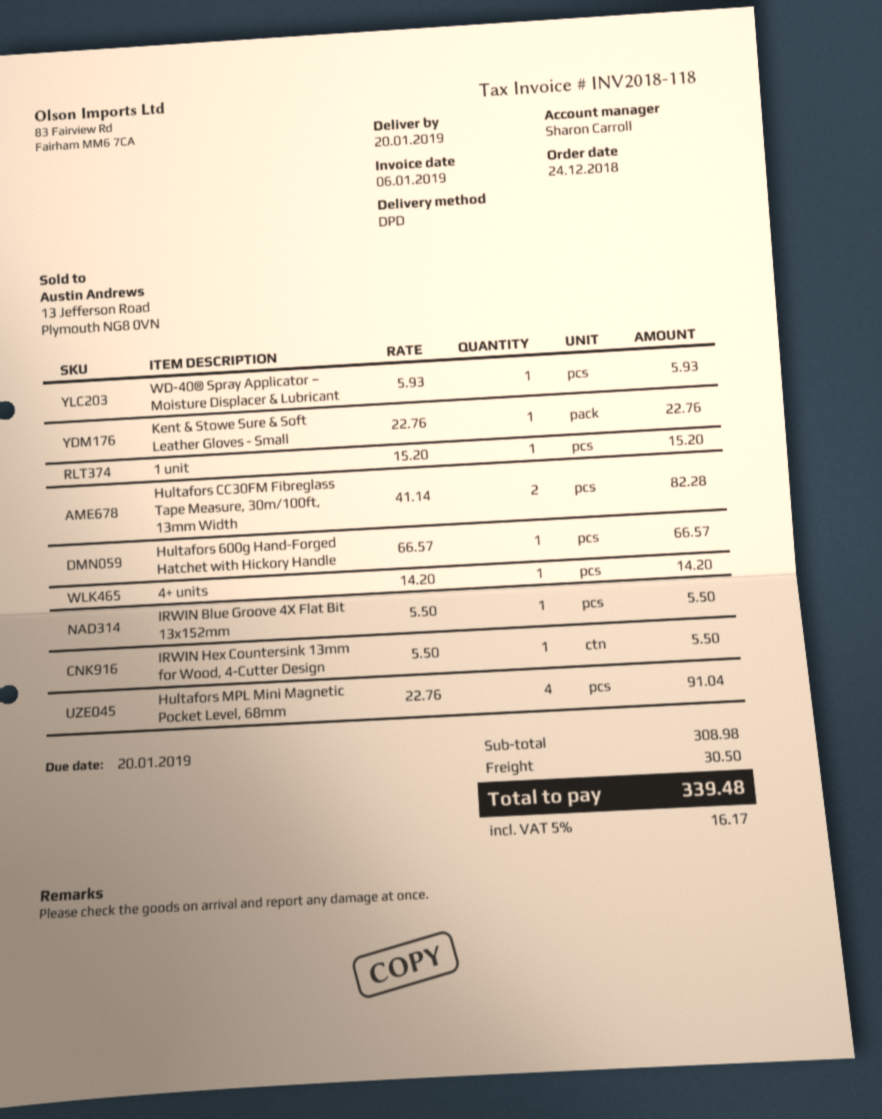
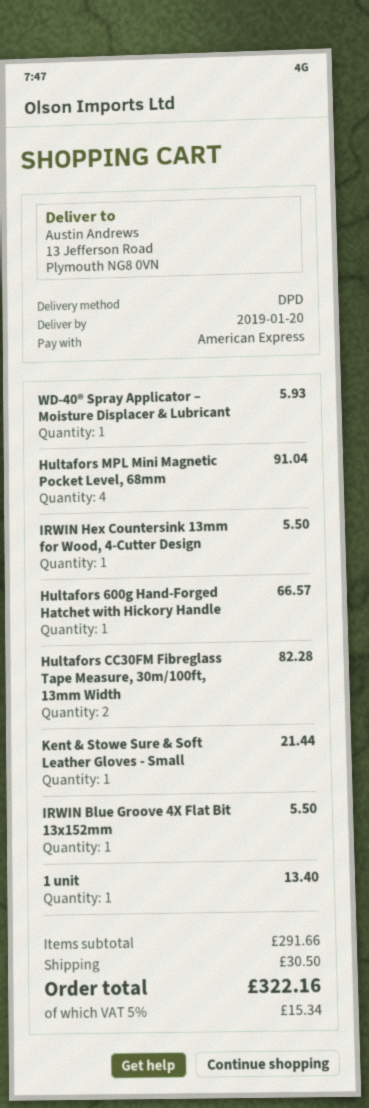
Kent & Stowe Sure & Soft Leather Gloves - Small: 1 for 22.76 -> 1 for 21.44
1 unit: 1 for 15.20 -> 1 for 13.40
4+ units: 1 for 14.20 -> none
subtotal: 308.98 -> 291.66
tax: 5% = 16.17 -> 5% = 15.34
total: 339.48 -> 322.16

